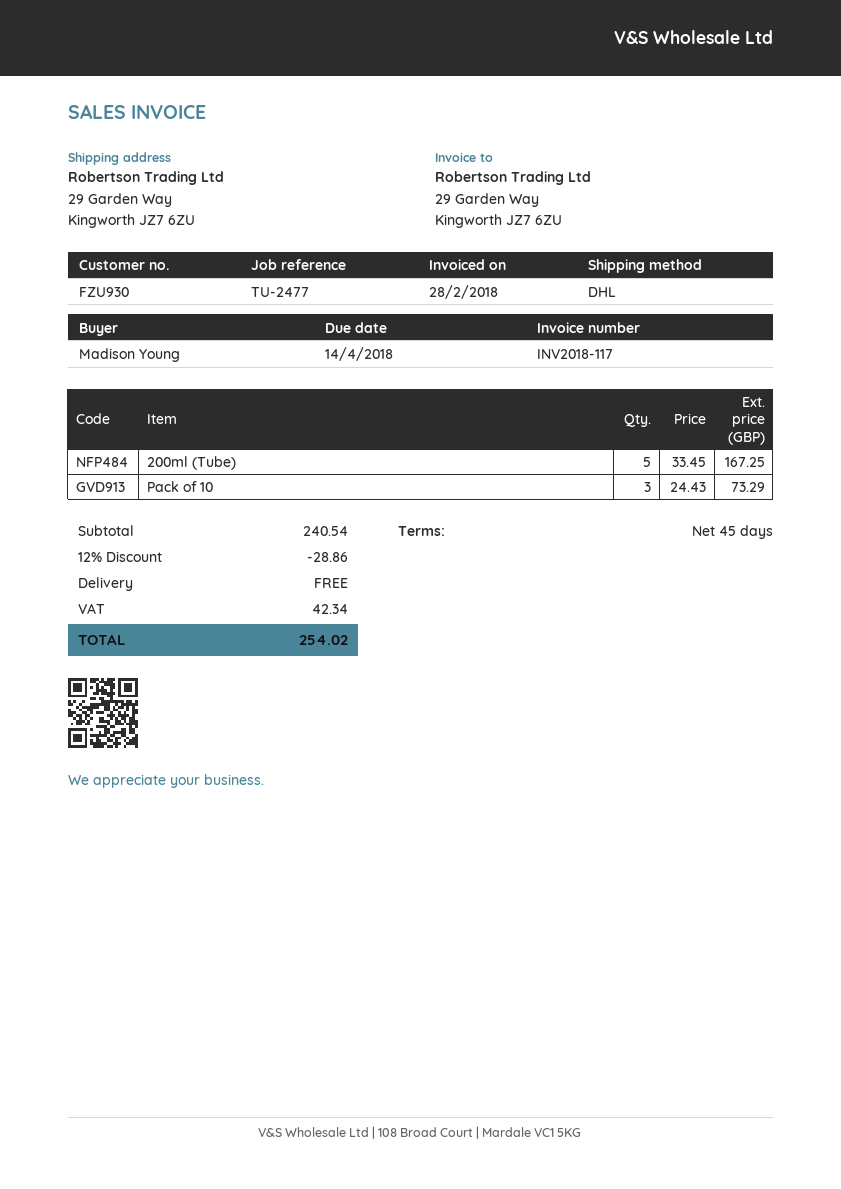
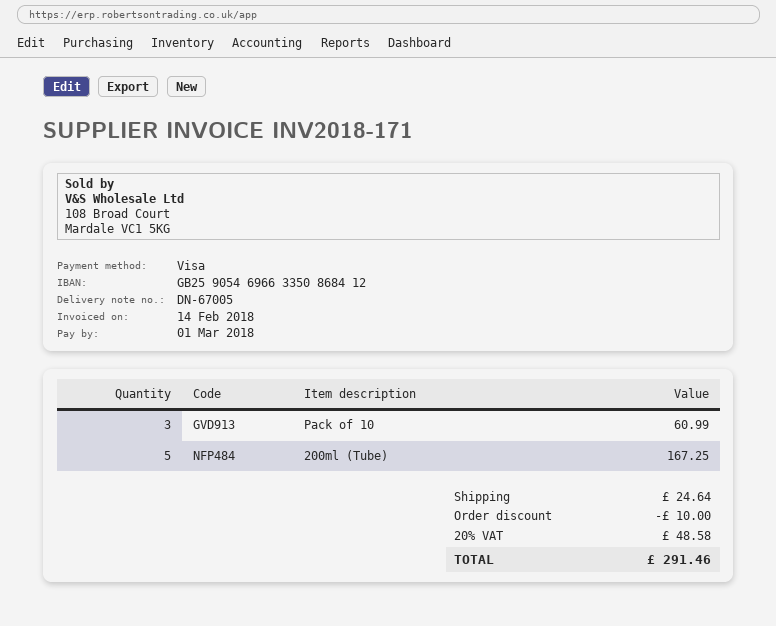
invoice number: INV2018-117 -> INV2018-171
invoice date: 2018-02-28 -> 2018-02-14
due date: 2018-04-14 -> 2018-03-01
Pack of 10: 3 for 73.29 -> 3 for 60.99
discount: 28.86 -> 10.00
shipping: 0.00 -> 24.64
tax: 42.34 -> 48.58
total: 254.02 -> 291.46

